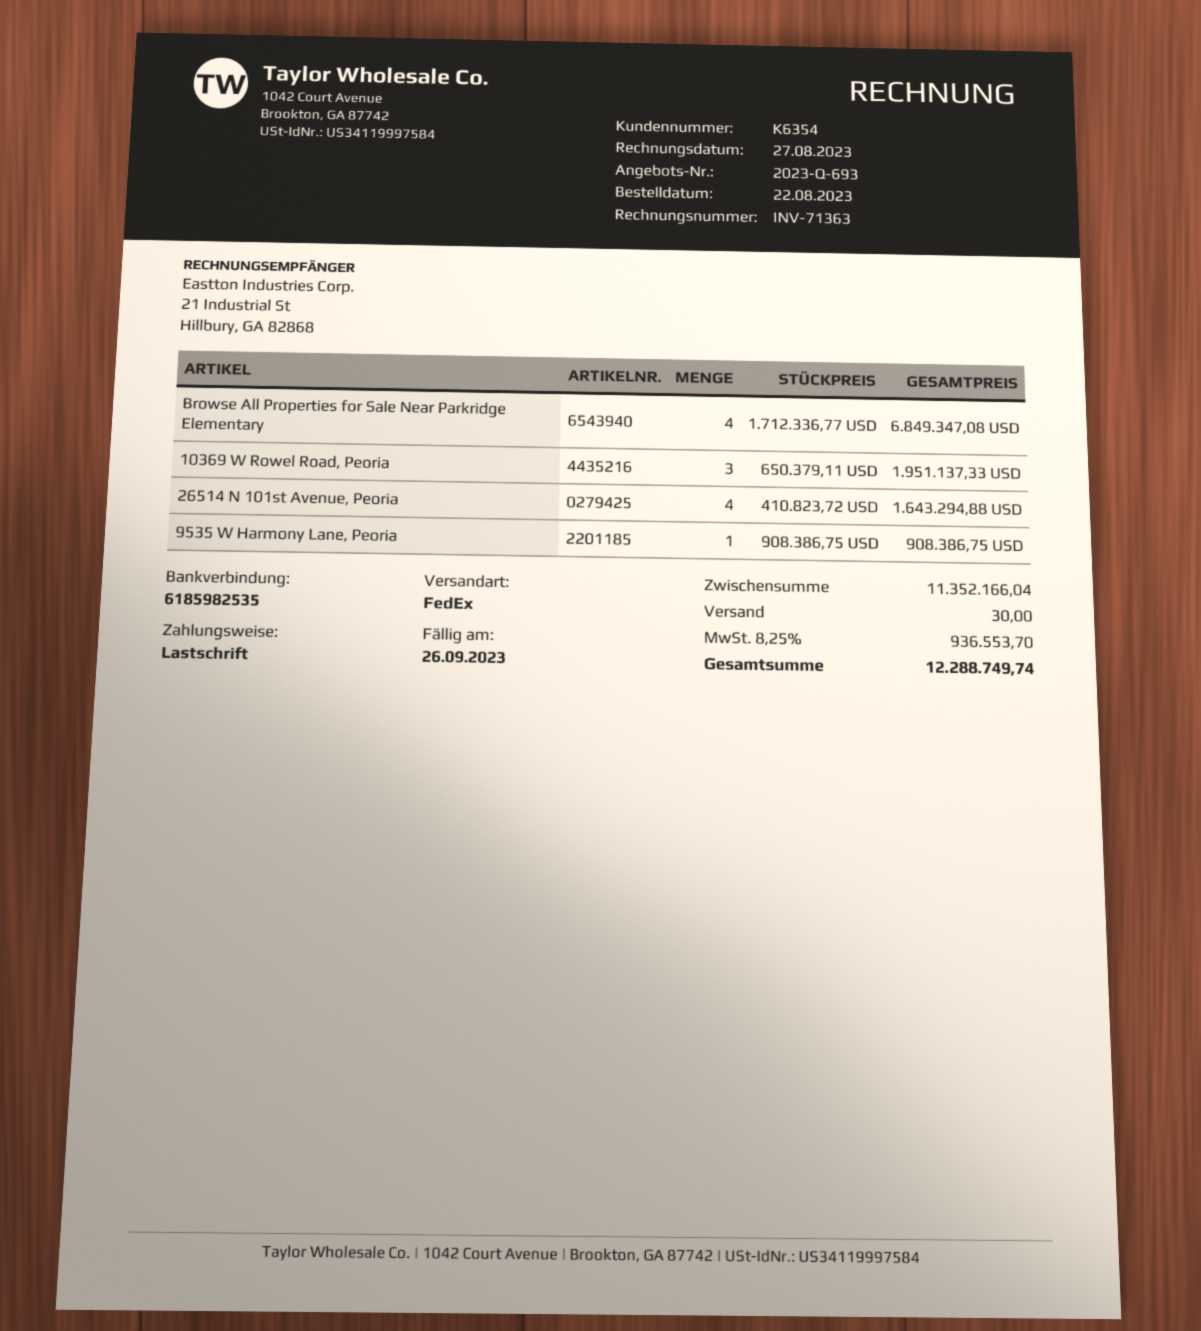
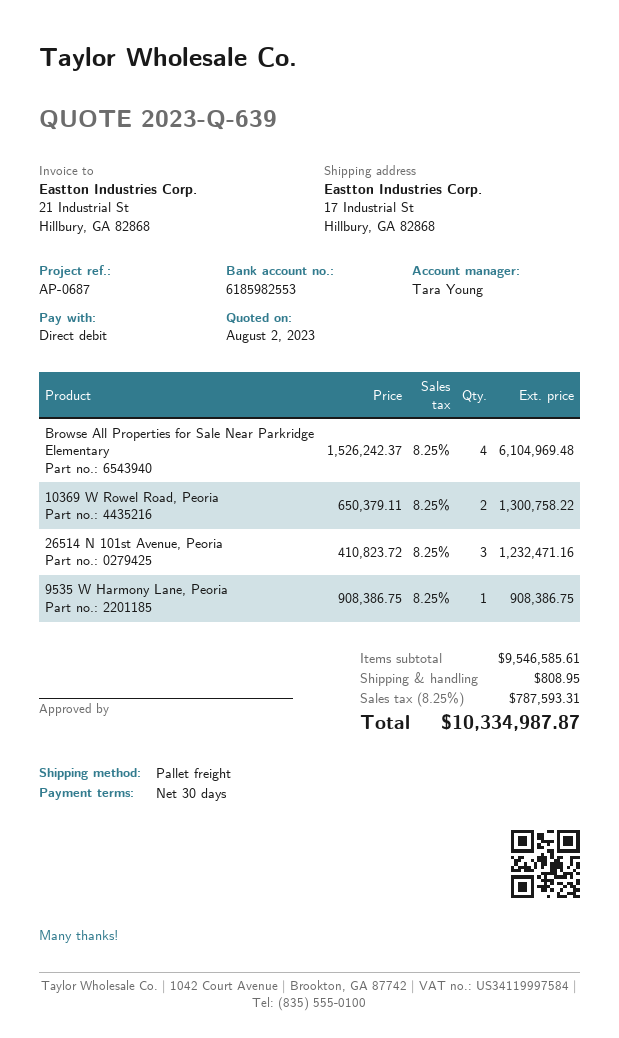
quote number: 2023-Q-693 -> 2023-Q-639
bank account: 6185982535 -> 6185982553
shipping method: FedEx -> pallet freight
Browse All Properties for Sale Near Parkridge Elementary: 4 x 1712336.77 = 6849347.08 -> 4 x 1526242.37 = 6104969.48
10369 W Rowel Road, Peoria: 3 x 650379.11 = 1951137.33 -> 2 x 650379.11 = 1300758.22
26514 N 101st Avenue, Peoria: 4 x 410823.72 = 1643294.88 -> 3 x 410823.72 = 1232471.16
subtotal: 11352166.04 -> 9546585.61
shipping: 30.00 -> 808.95
tax: 8.25% = 936553.70 -> 8.25% = 787593.31
total: 12288749.74 -> 10334987.87

